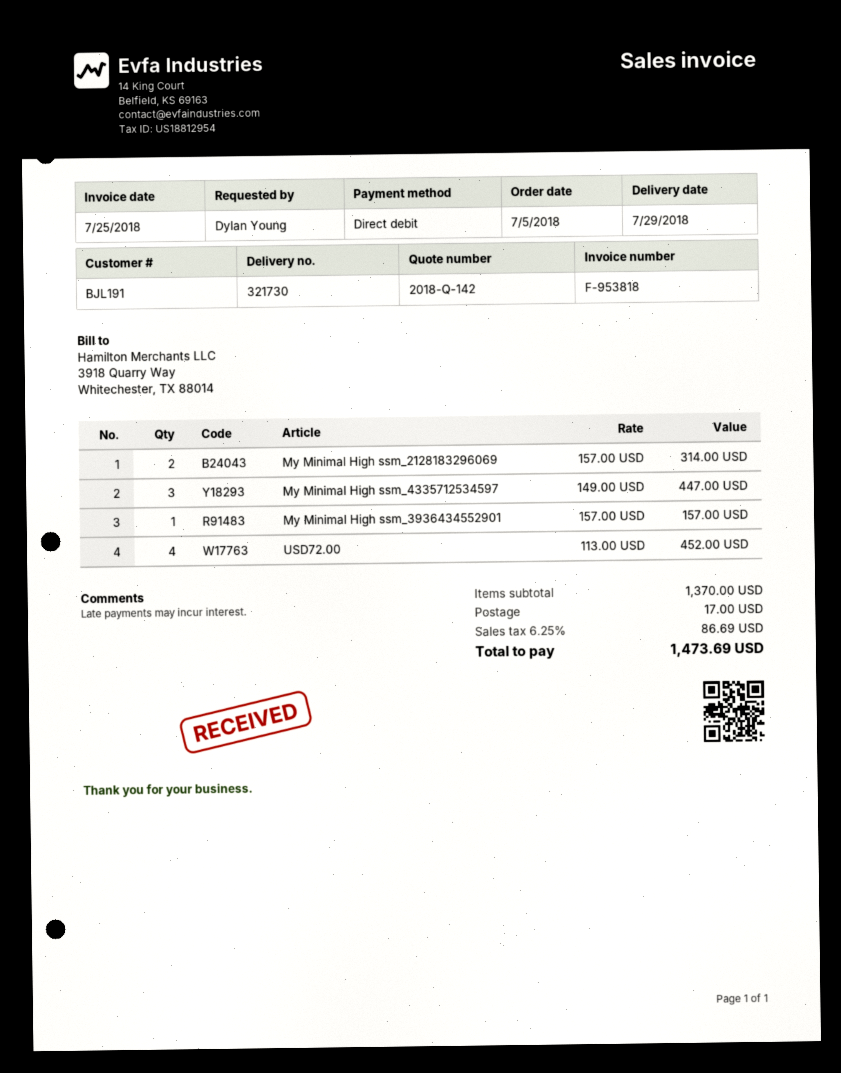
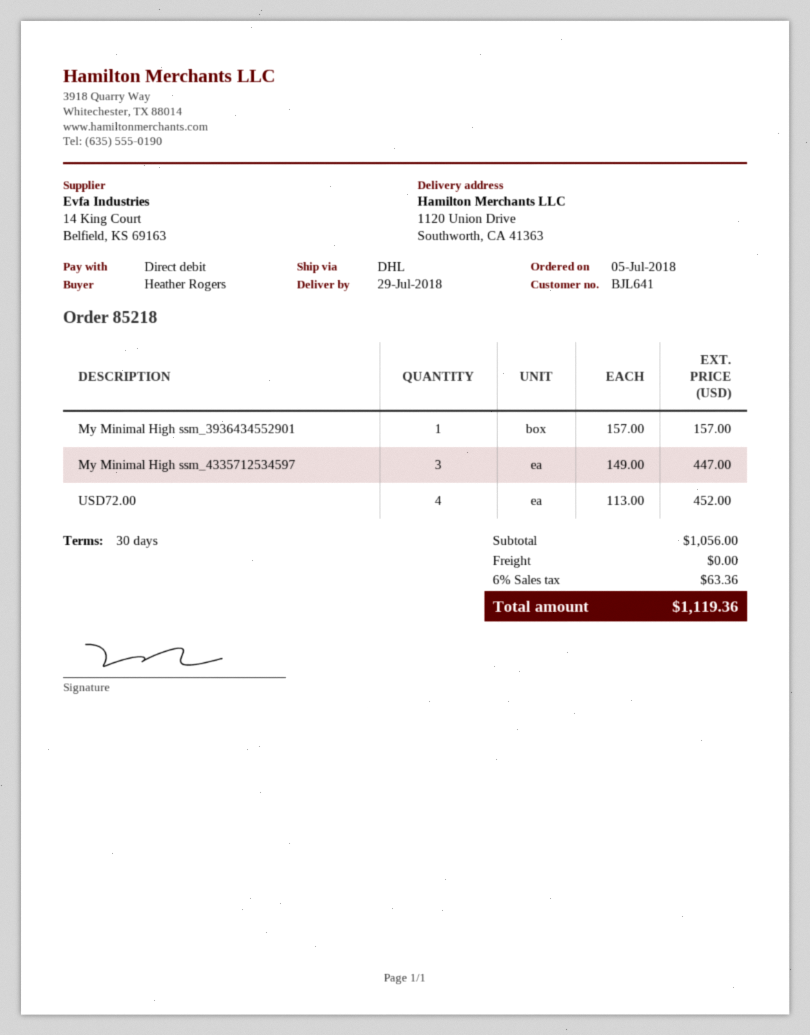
customer number: BJL191 -> BJL641
ordered by: Dylan Young -> Heather Rogers
My Minimal High ssm_2128183296069: 2 x 157.00 = 314.00 -> none
subtotal: 1370.00 -> 1056.00
shipping: 17.00 -> 0.00
tax: 6.25% = 86.69 -> 6% = 63.36
total: 1473.69 -> 1119.36

